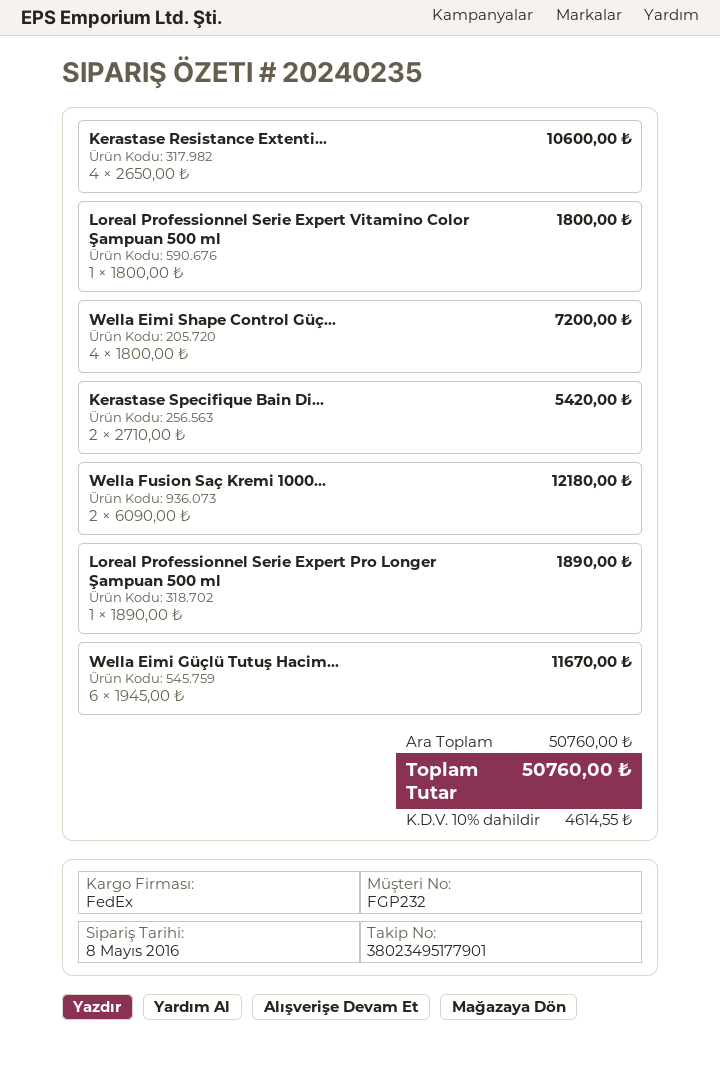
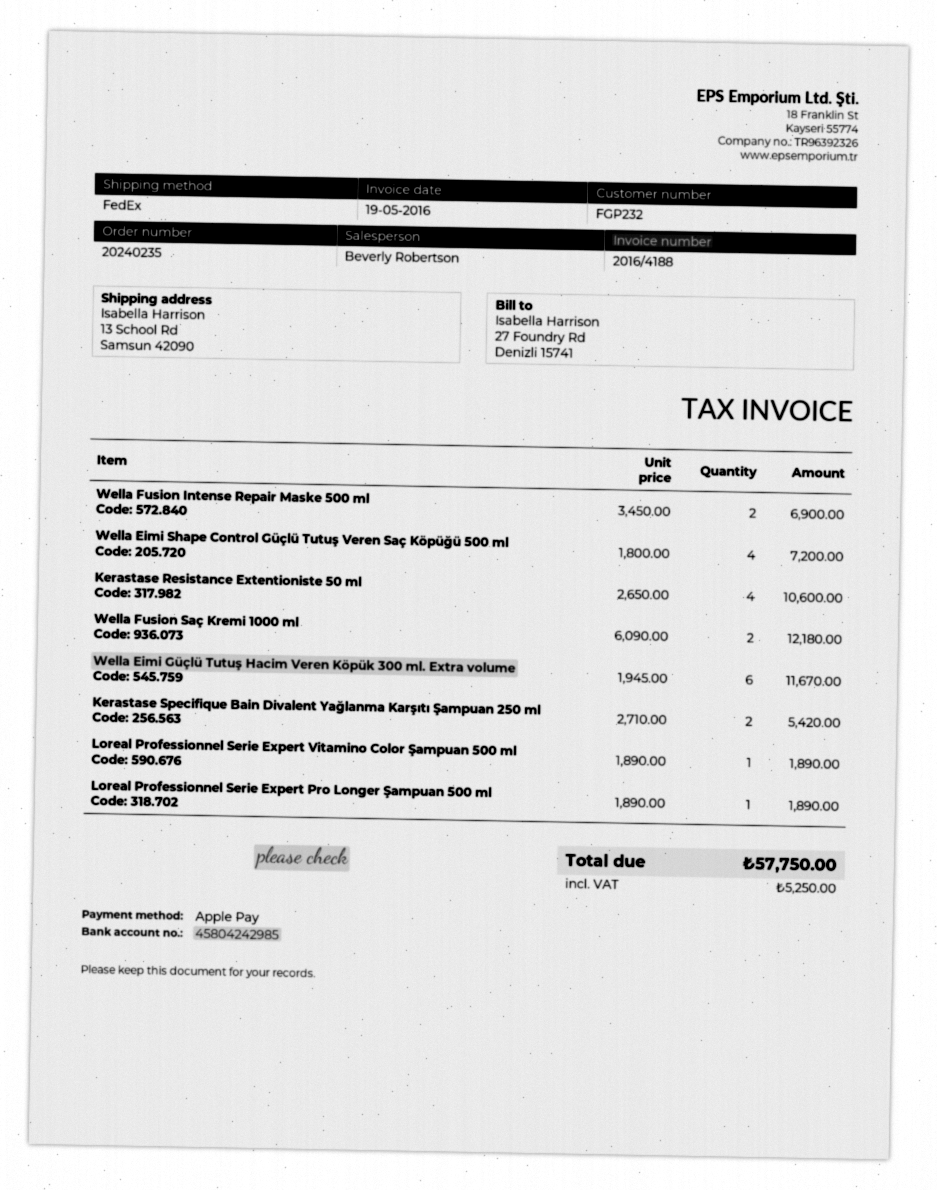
Loreal Professionnel Serie Expert Vitamino Color Şampuan 500 ml: 1 x 1800.00 = 1800.00 -> 1 x 1890.00 = 1890.00
Wella Fusion Intense Repair Maske 500 ml: none -> 2 x 3450.00 = 6900.00
tax: 4614.55 -> 5250.00
total: 50760.00 -> 57750.00

